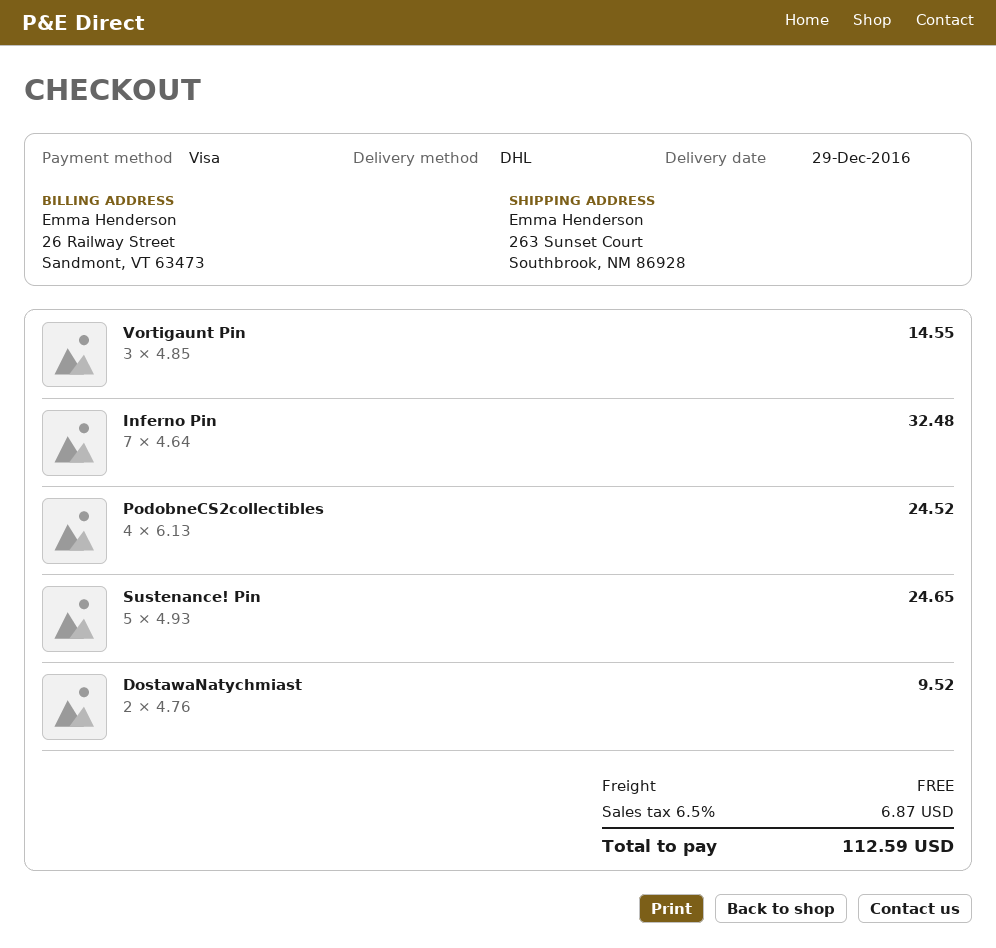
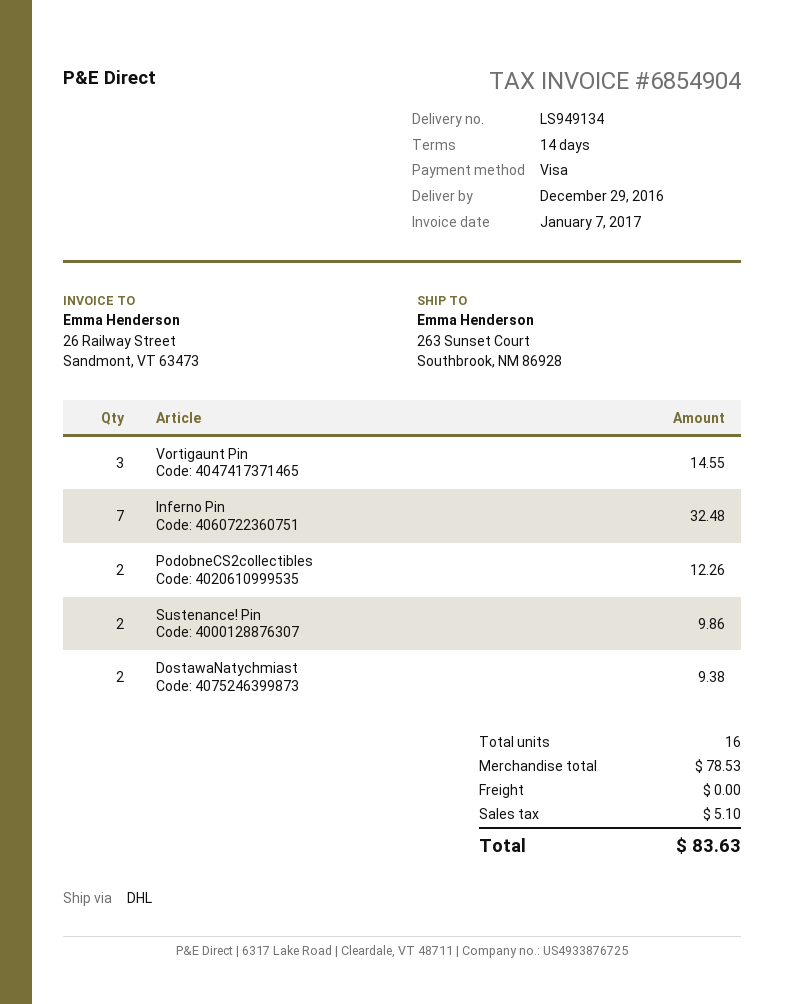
PodobneCS2collectibles: 4 for 24.52 -> 2 for 12.26
Sustenance! Pin: 5 for 24.65 -> 2 for 9.86
DostawaNatychmiast: 2 for 9.52 -> 2 for 9.38
tax: 6.87 -> 5.10
total: 112.59 -> 83.63

